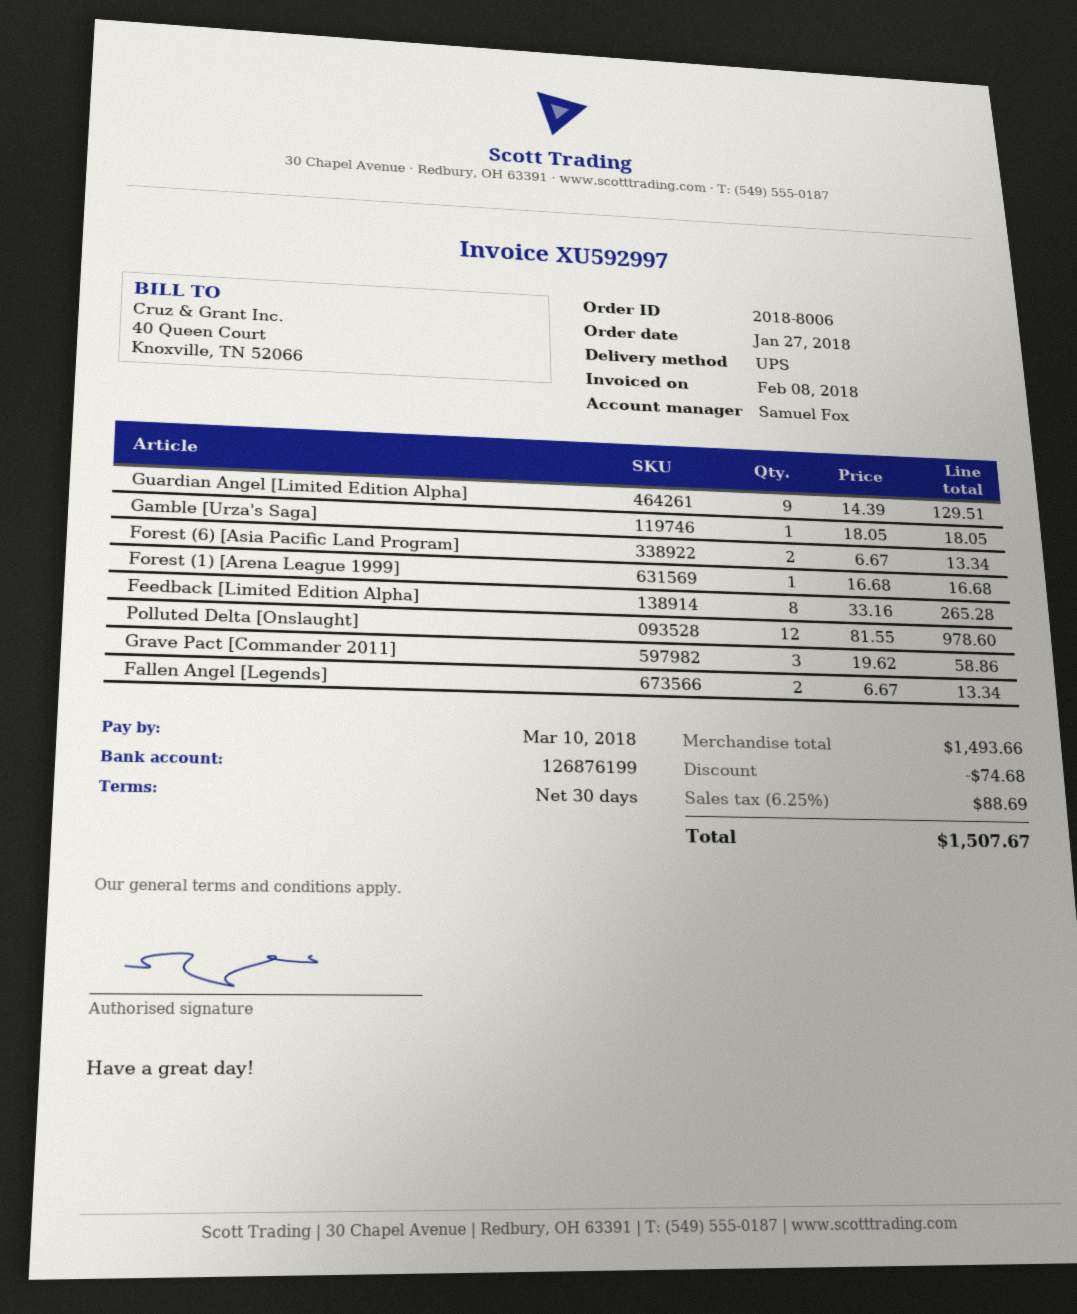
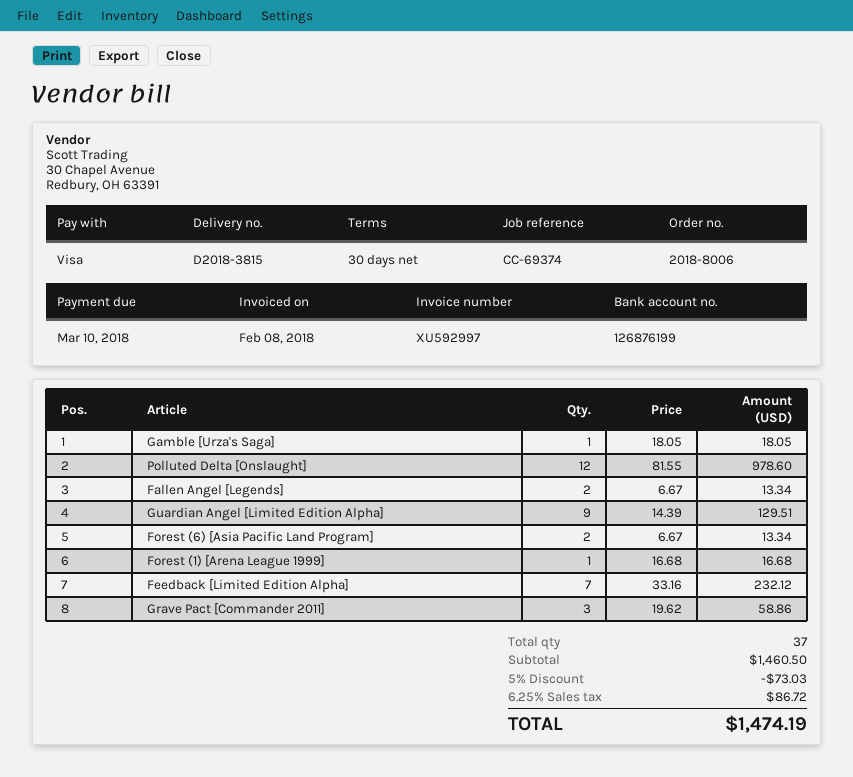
Feedback [Limited Edition Alpha]: 8 x 33.16 = 265.28 -> 7 x 33.16 = 232.12
subtotal: 1493.66 -> 1460.50
discount: 74.68 -> 73.03
tax: 6.25% = 88.69 -> 6.25% = 86.72
total: 1507.67 -> 1474.19

